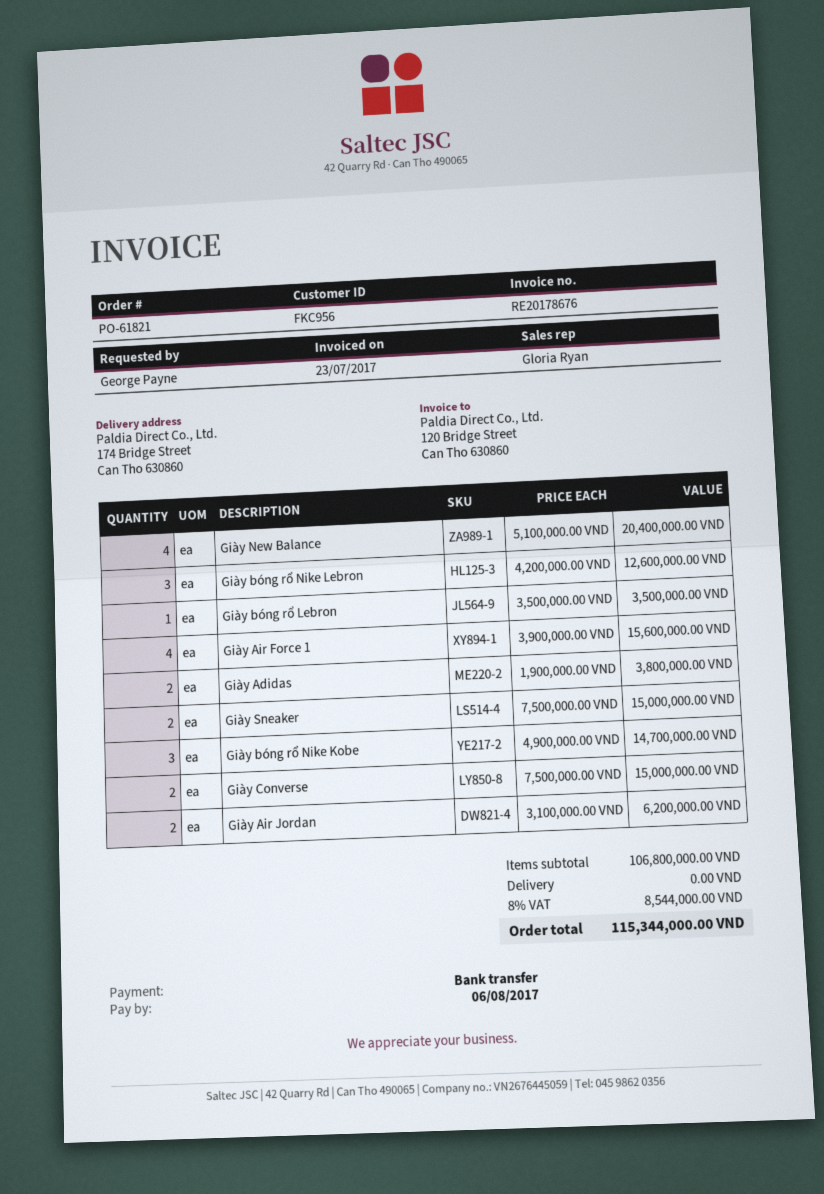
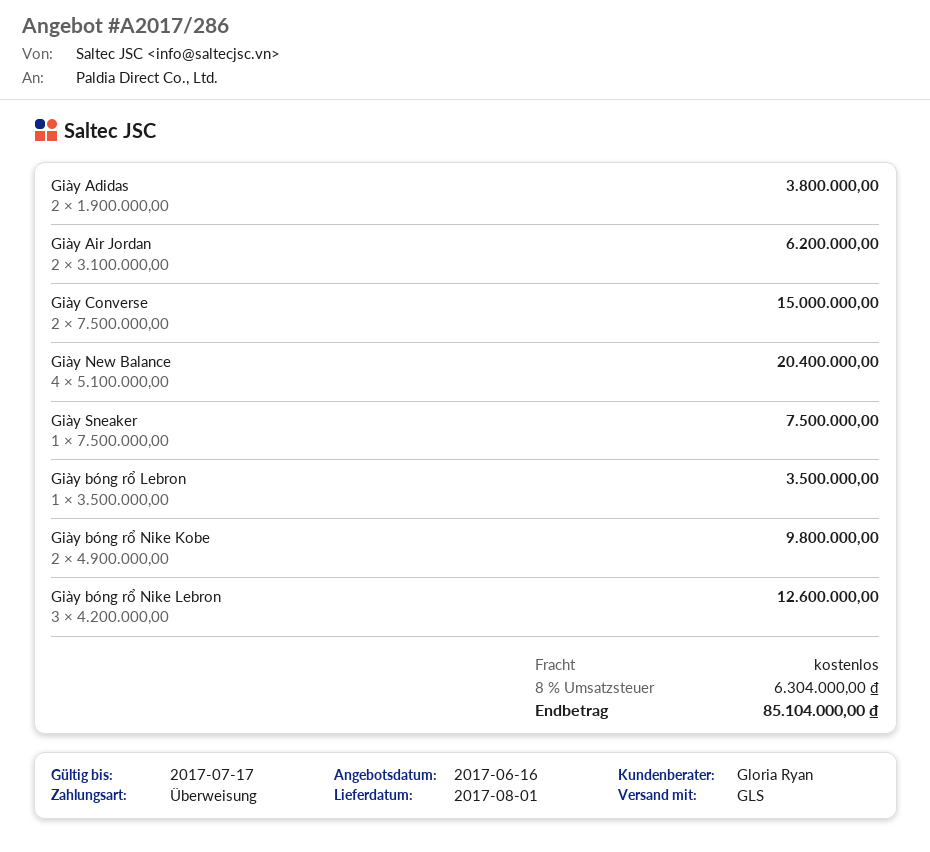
Giày Air Force 1: 4 x 3900000.00 = 15600000.00 -> none
Giày Sneaker: 2 x 7500000.00 = 15000000.00 -> 1 x 7500000.00 = 7500000.00
Giày bóng rổ Nike Kobe: 3 x 4900000.00 = 14700000.00 -> 2 x 4900000.00 = 9800000.00
tax: 8% = 8544000.00 -> 8% = 6304000.00
total: 115344000.00 -> 85104000.00

